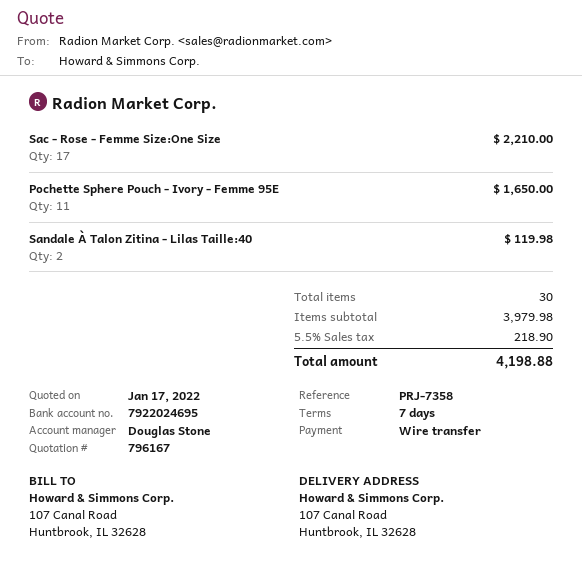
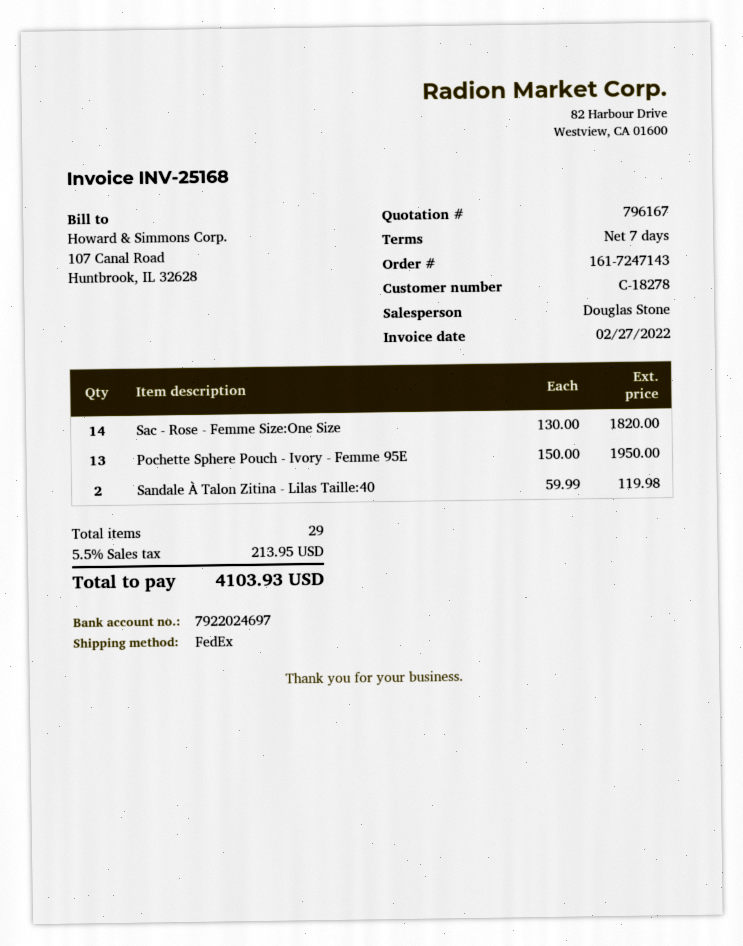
bank account: 7922024695 -> 7922024697
Sac - Rose - Femme Size:One Size: 17 for 2210.00 -> 14 for 1820.00
Pochette Sphere Pouch - Ivory - Femme 95E: 11 for 1650.00 -> 13 for 1950.00
total quantity: 30 -> 29
tax: 5.5% = 218.90 -> 5.5% = 213.95
total: 4198.88 -> 4103.93

